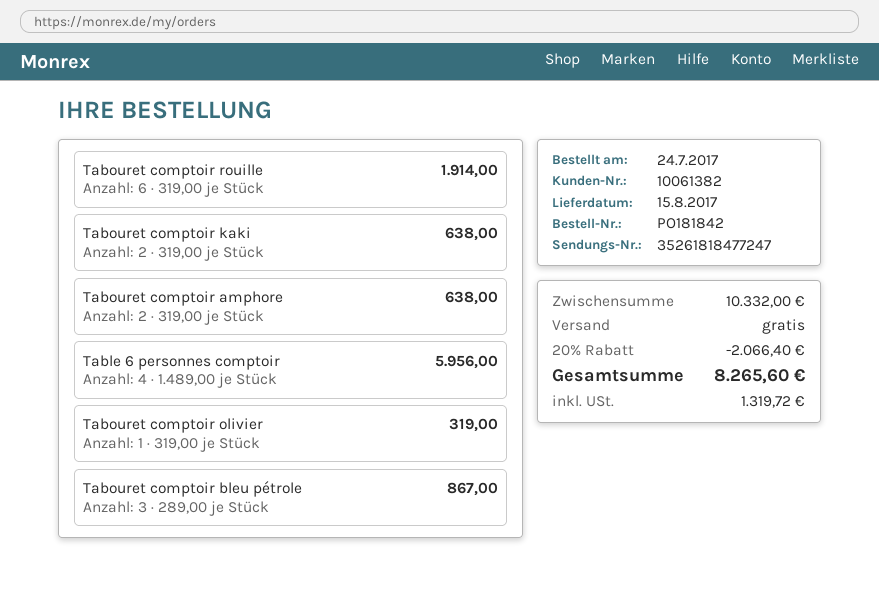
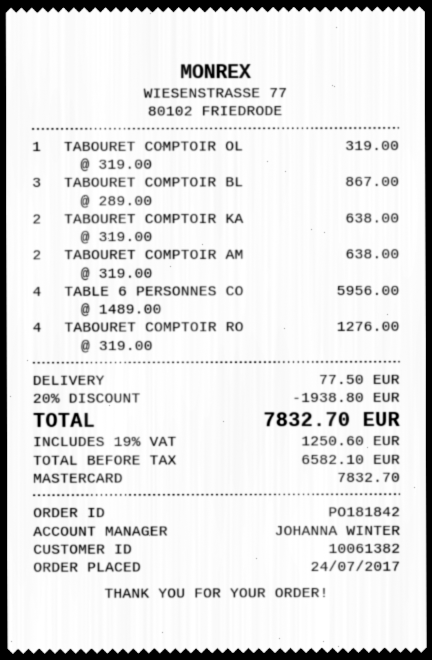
Tabouret comptoir rouille: 6 x 319.00 = 1914.00 -> 4 x 319.00 = 1276.00
discount: 20% = 2066.40 -> 20% = 1938.80
shipping: 0.00 -> 77.50
tax: 1319.72 -> 1250.60
total: 8265.60 -> 7832.70

